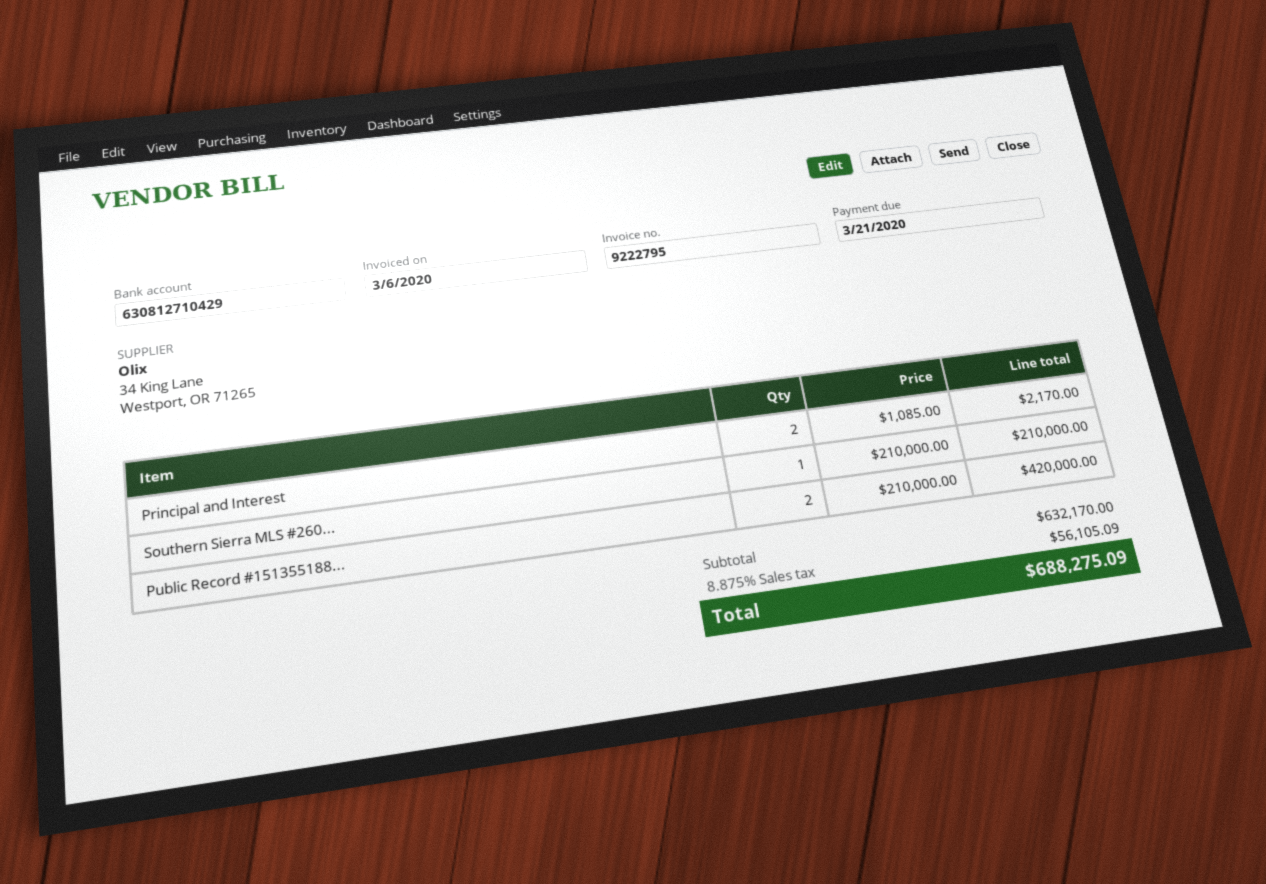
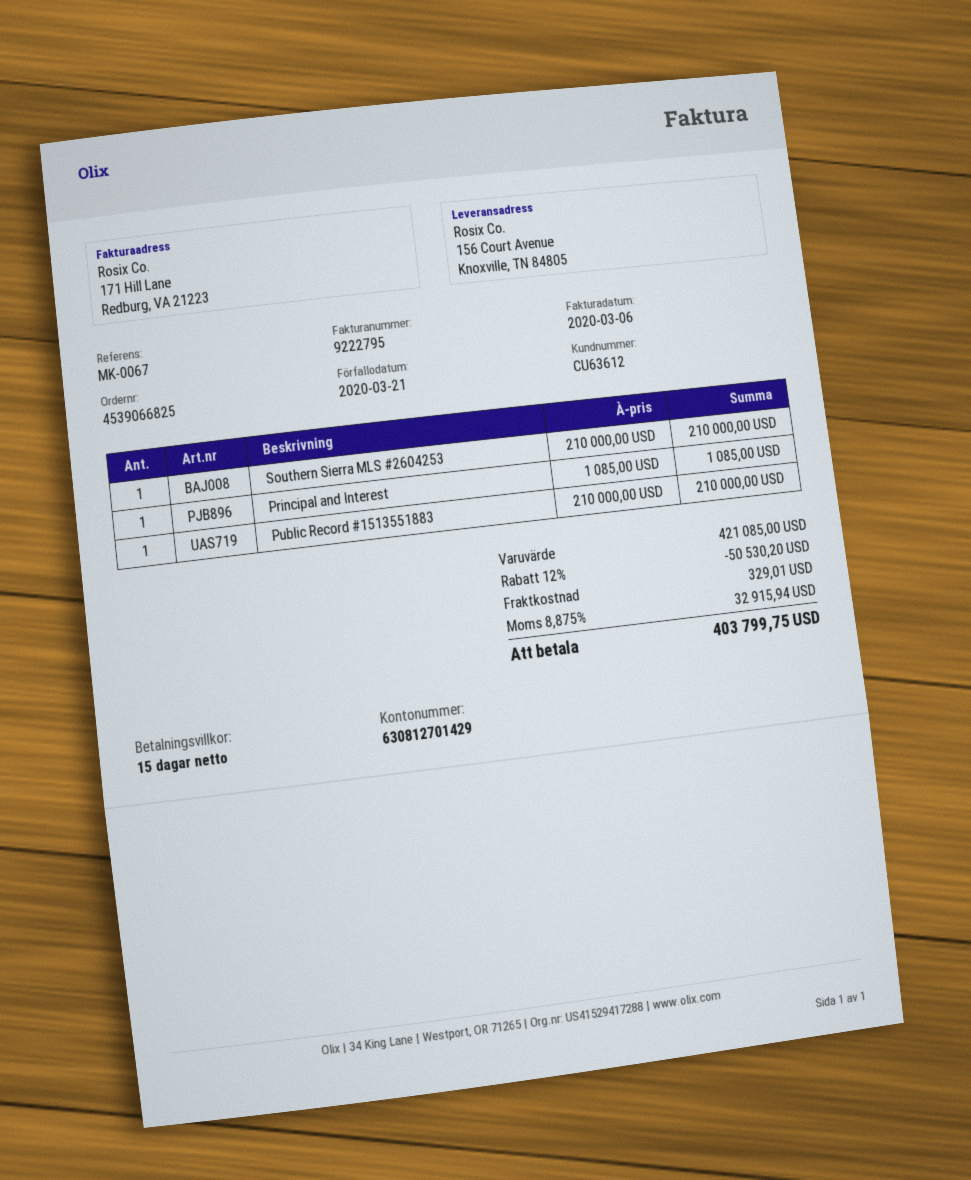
bank account: 630812710429 -> 630812701429
Principal and Interest: 2 x 1085.00 = 2170.00 -> 1 x 1085.00 = 1085.00
Public Record #151355188...: 2 x 210000.00 = 420000.00 -> 1 x 210000.00 = 210000.00
subtotal: 632170.00 -> 421085.00
discount: none -> 12% = 50530.20
shipping: none -> 329.01
tax: 8.875% = 56105.09 -> 8.875% = 32915.94
total: 688275.09 -> 403799.75

